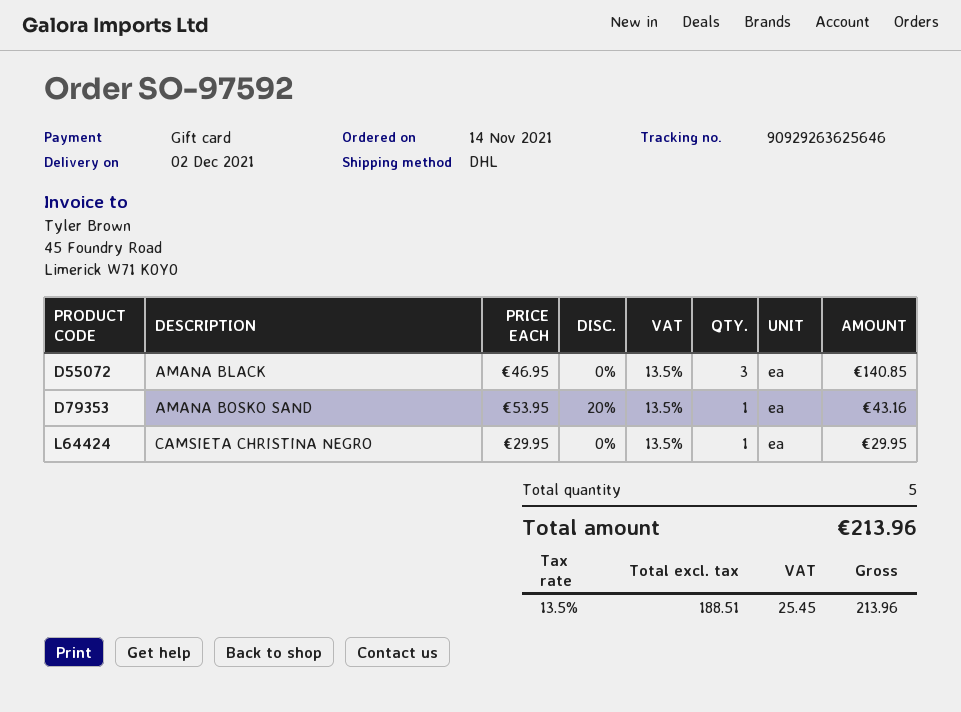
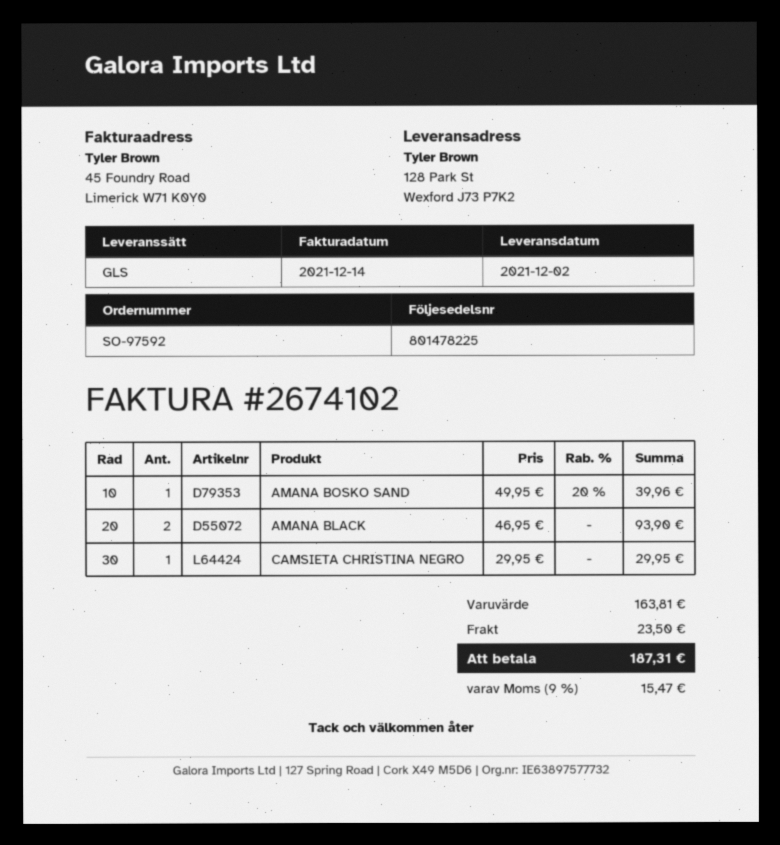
shipping method: DHL -> GLS
AMANA BLACK: 3 x 46.95 = 140.85 -> 2 x 46.95 = 93.90
AMANA BOSKO SAND: 1 x 53.95 - 20% = 43.16 -> 1 x 49.95 - 20% = 39.96
shipping: none -> 23.50
tax: 13.5% = 25.45 -> 9% = 15.47
total: 213.96 -> 187.31

